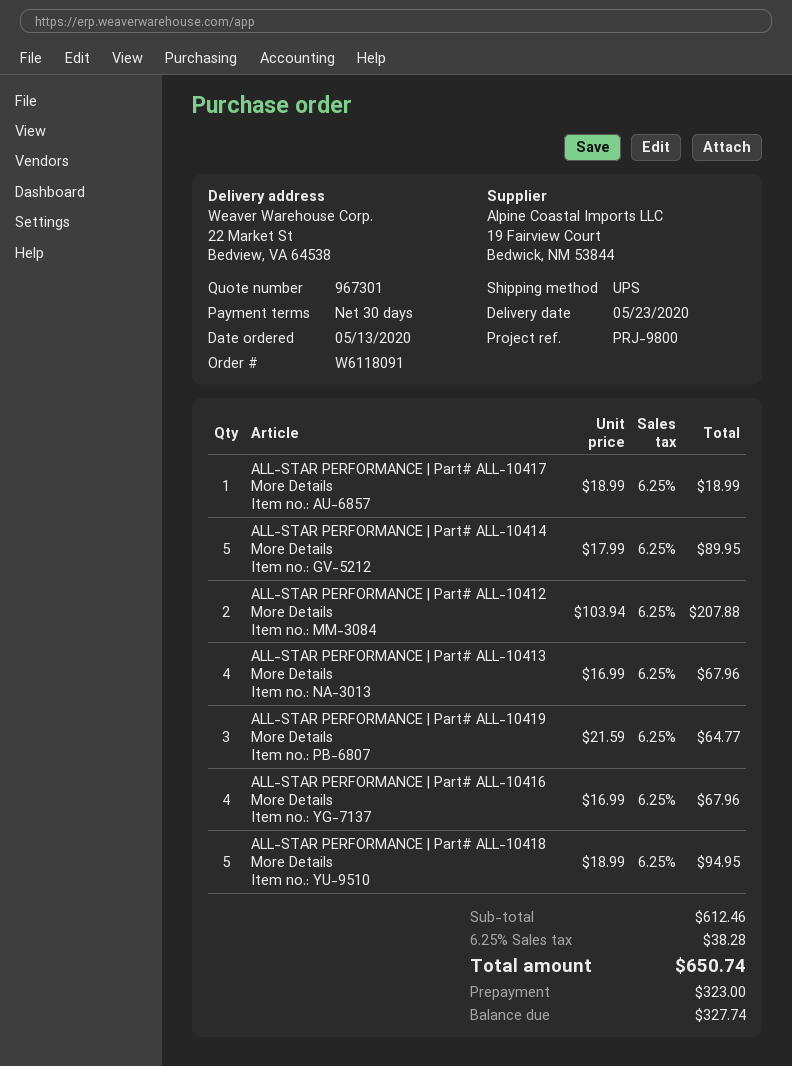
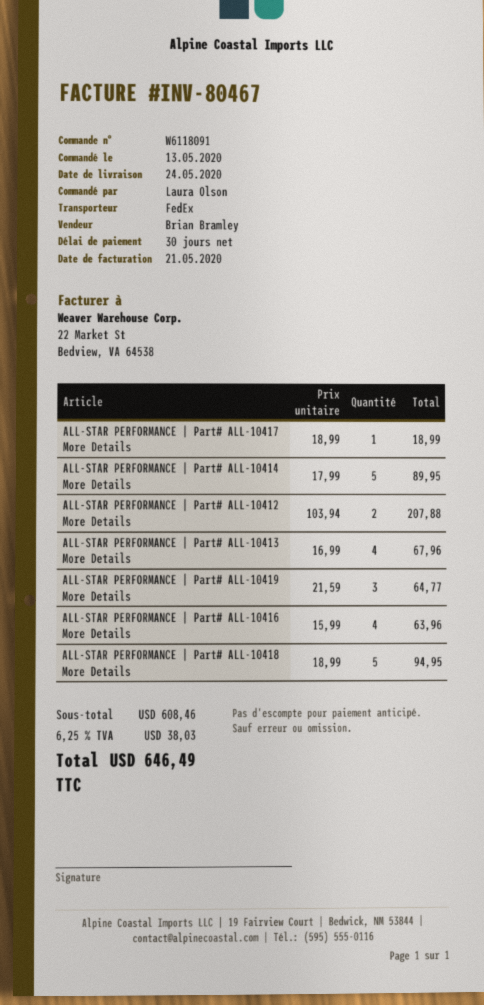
delivery date: 2020-05-23 -> 2020-05-24
shipping method: UPS -> FedEx
ALL-STAR PERFORMANCE | Part# ALL-10416 More Details: 4 x 16.99 = 67.96 -> 4 x 15.99 = 63.96
subtotal: 612.46 -> 608.46
tax: 6.25% = 38.28 -> 6.25% = 38.03
total: 650.74 -> 646.49

